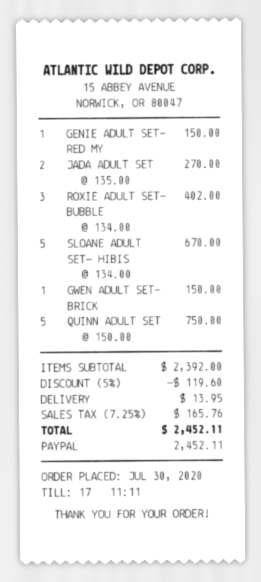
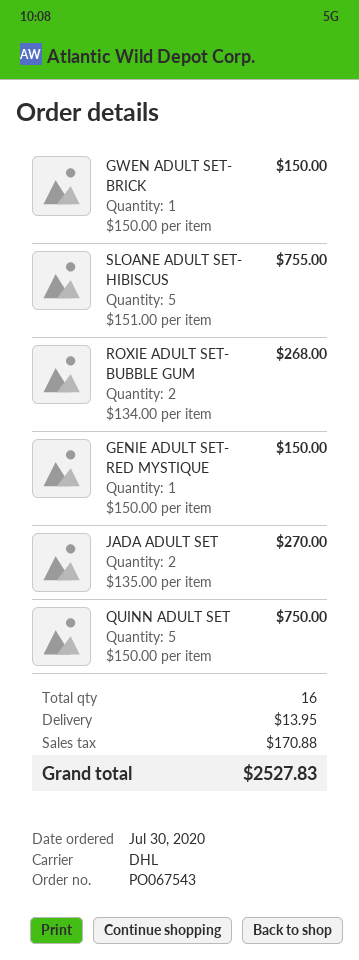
ROXIE ADULT SET- BUBBLE: 3 x 134.00 = 402.00 -> 2 x 134.00 = 268.00
SLOANE ADULT SET- HIBIS: 5 x 134.00 = 670.00 -> 5 x 151.00 = 755.00
discount: 5% = 119.60 -> none
tax: 165.76 -> 170.88
total: 2452.11 -> 2527.83

